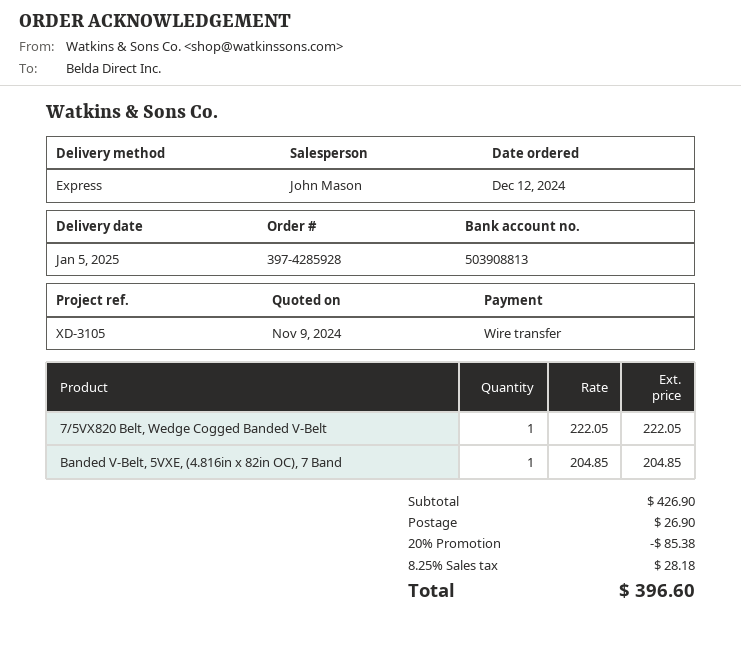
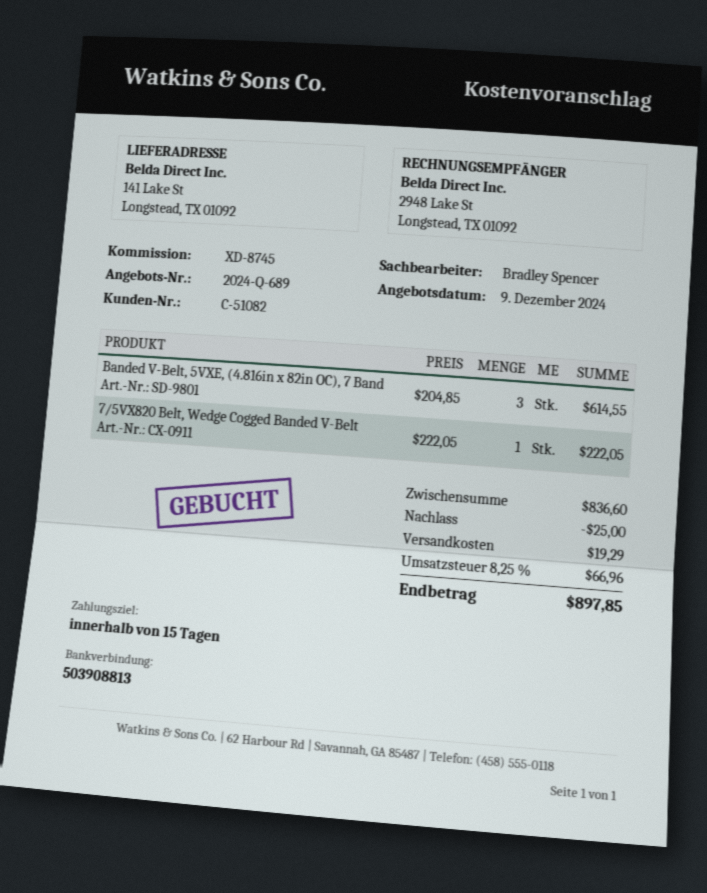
quote date: 2024-11-09 -> 2024-12-09
reference: XD-3105 -> XD-8745
sales rep: John Mason -> Bradley Spencer
Banded V-Belt, 5VXE, (4.816in x 82in OC), 7 Band: 1 x 204.85 = 204.85 -> 3 x 204.85 = 614.55
subtotal: 426.90 -> 836.60
discount: 85.38 -> 25.00
shipping: 26.90 -> 19.29
tax: 8.25% = 28.18 -> 8.25% = 66.96
total: 396.60 -> 897.85

